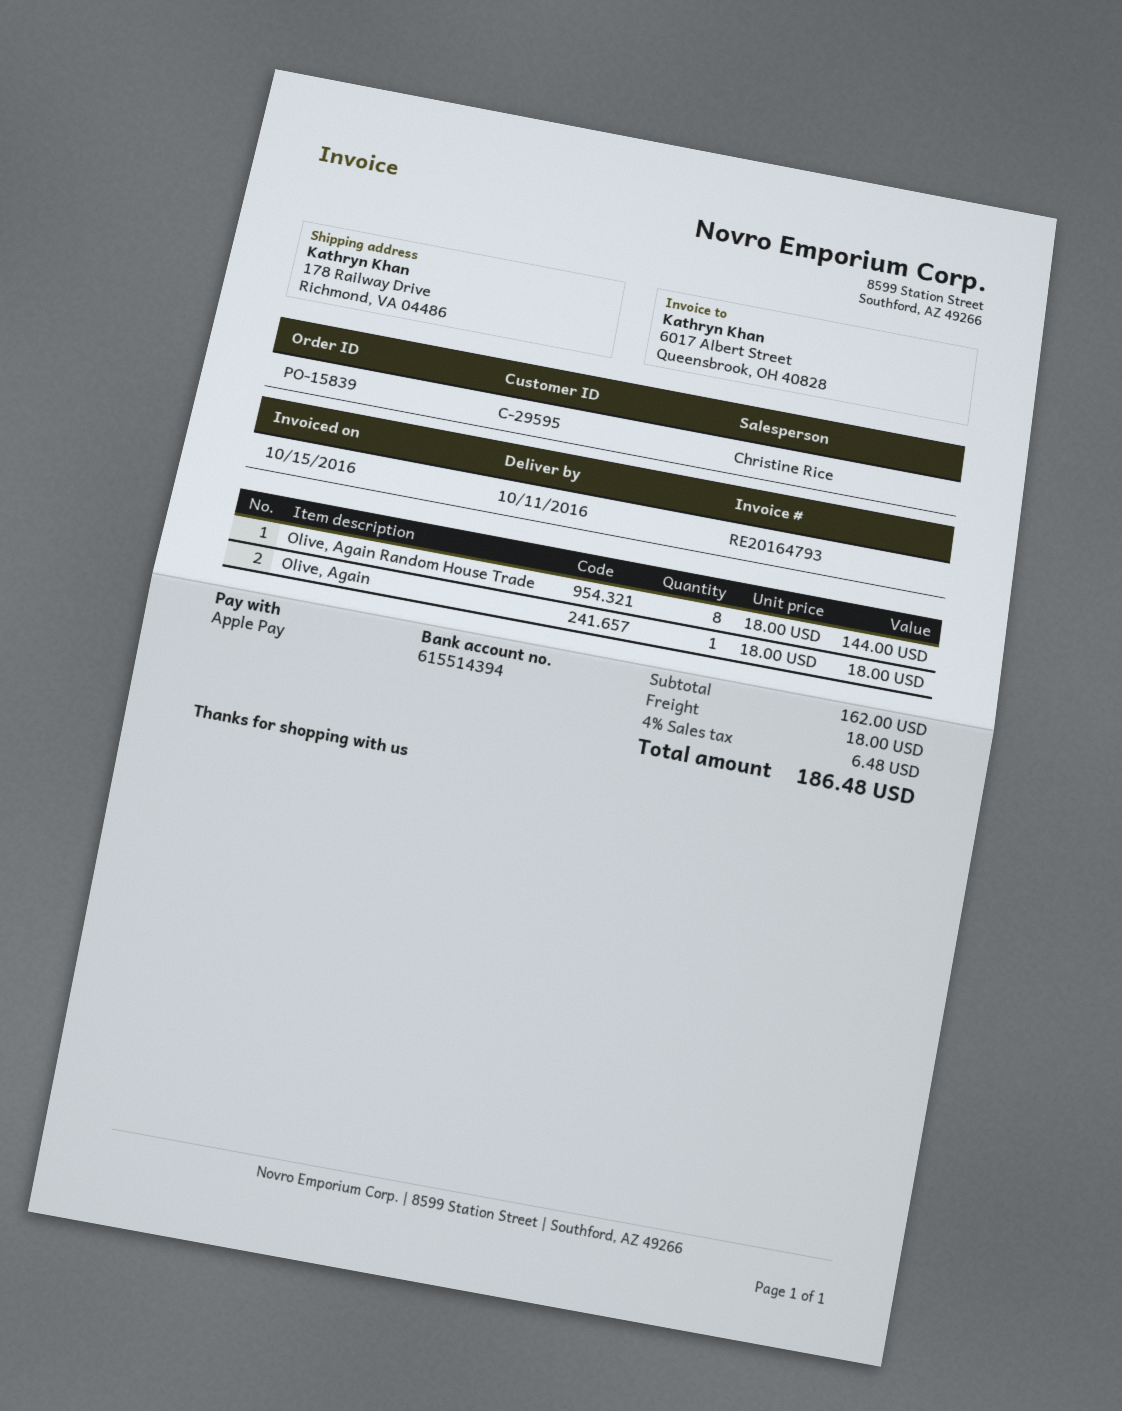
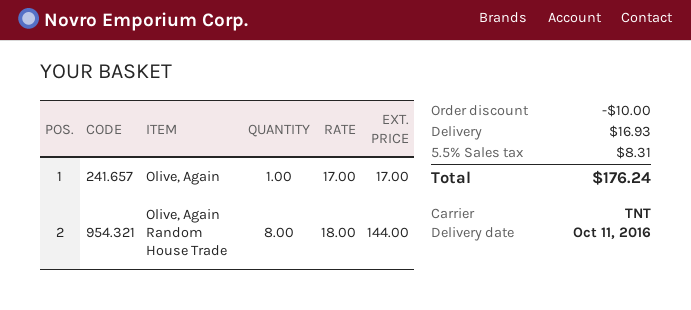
Olive, Again: 1 x 18.00 = 18.00 -> 1 x 17.00 = 17.00
discount: none -> 10.00
shipping: 18.00 -> 16.93
tax: 4% = 6.48 -> 5.5% = 8.31
total: 186.48 -> 176.24

